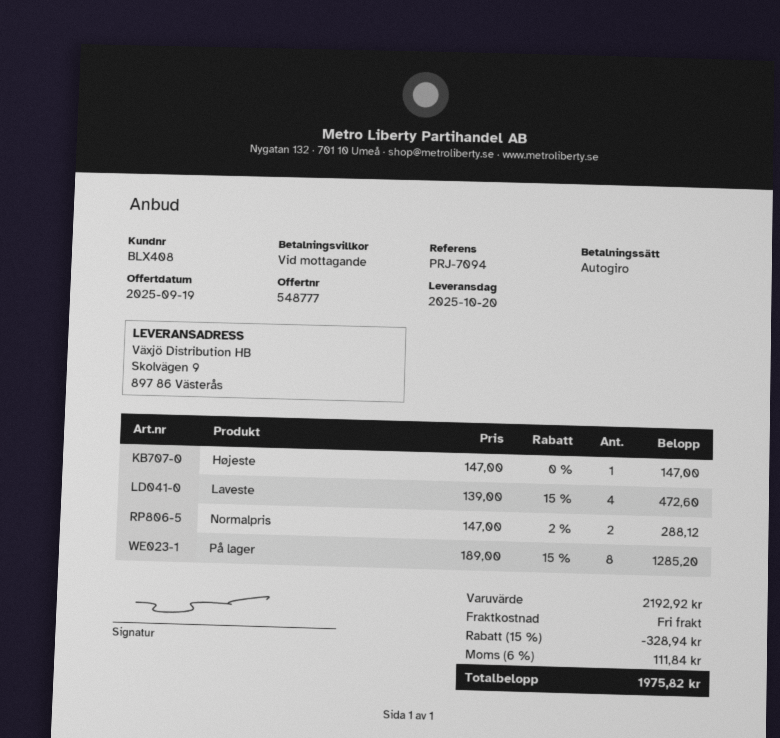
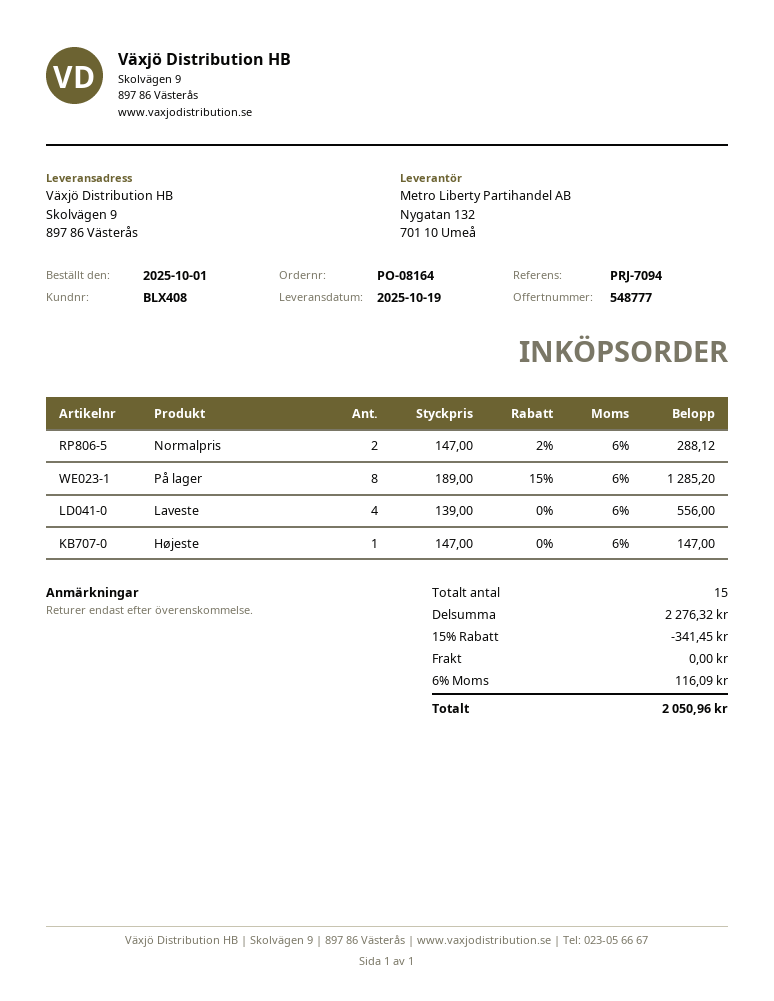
delivery date: 2025-10-20 -> 2025-10-19
Laveste: 4 x 139.00 - 15% = 472.60 -> 4 x 139.00 = 556.00
subtotal: 2192.92 -> 2276.32
discount: 15% = 328.94 -> 15% = 341.45
tax: 6% = 111.84 -> 6% = 116.09
total: 1975.82 -> 2050.96

